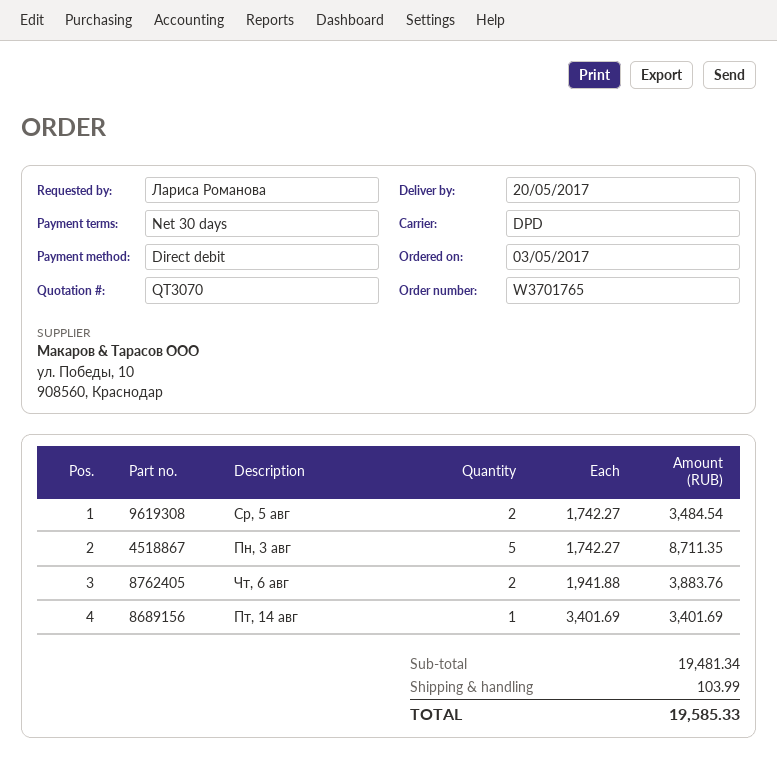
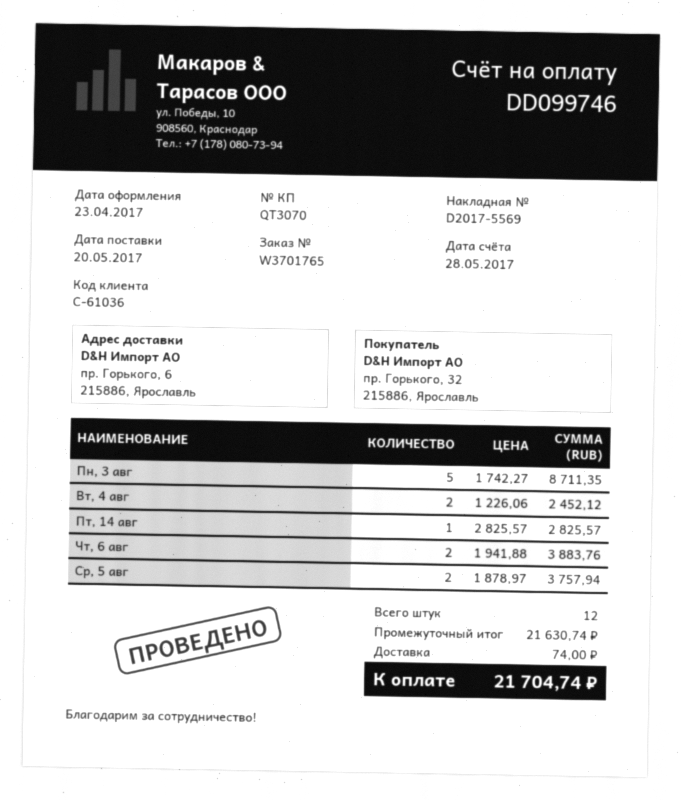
order date: 2017-05-03 -> 2017-04-23
Ср, 5 авг: 2 x 1742.27 = 3484.54 -> 2 x 1878.97 = 3757.94
Пт, 14 авг: 1 x 3401.69 = 3401.69 -> 1 x 2825.57 = 2825.57
Вт, 4 авг: none -> 2 x 1226.06 = 2452.12
subtotal: 19481.34 -> 21630.74
shipping: 103.99 -> 74.00
total: 19585.33 -> 21704.74

